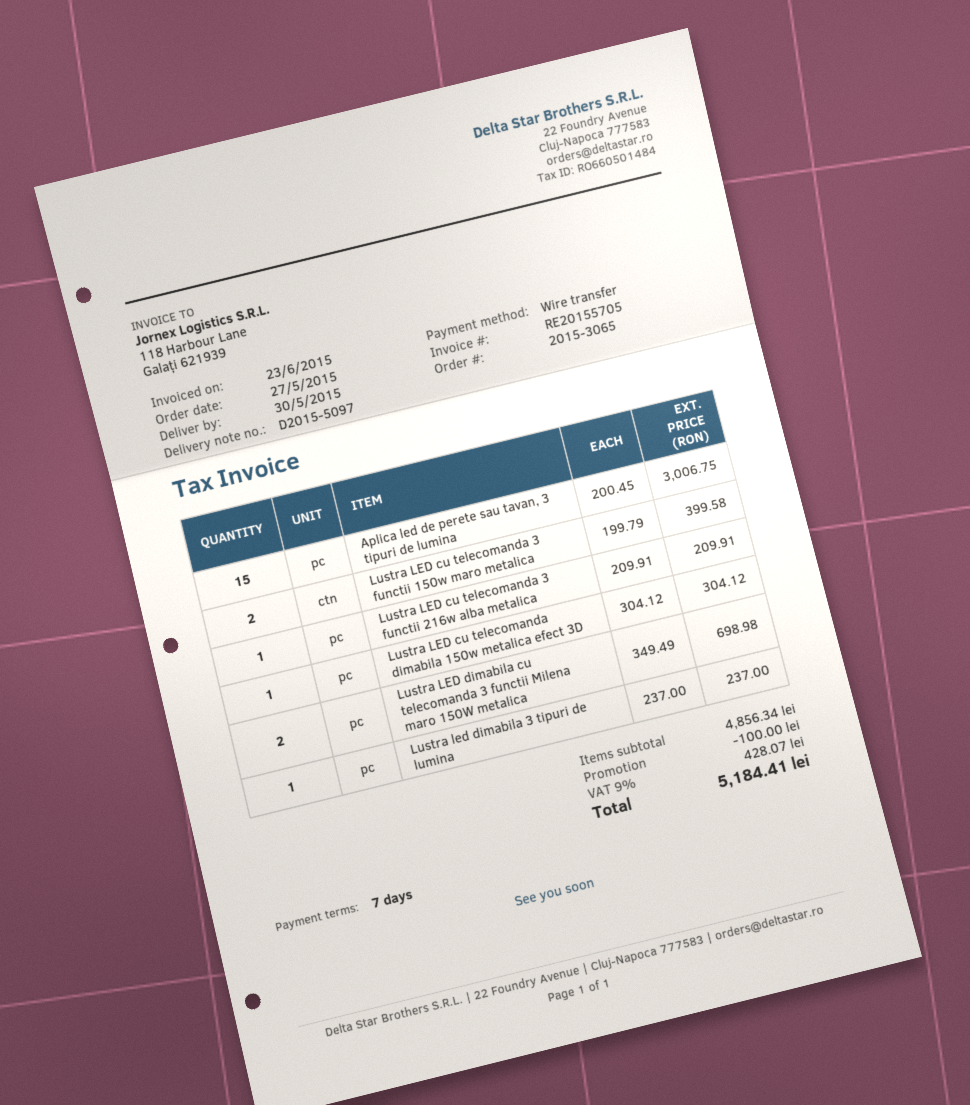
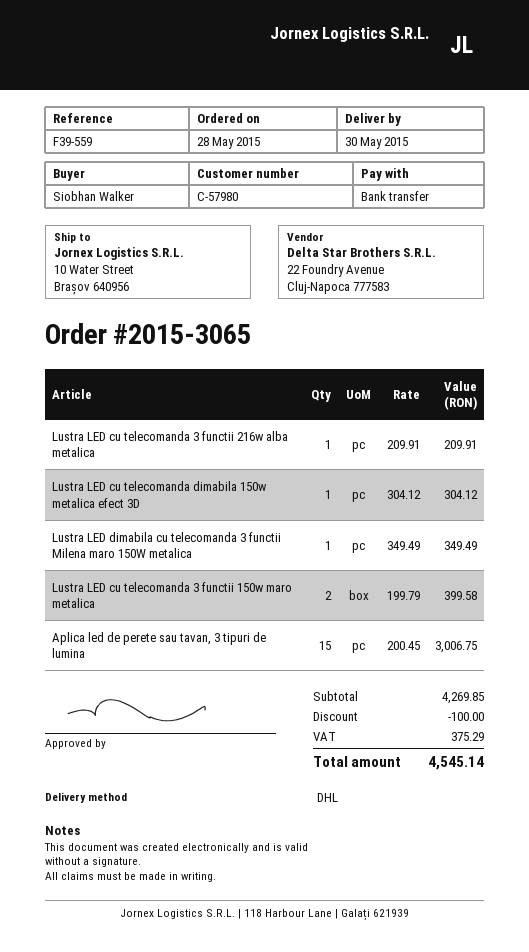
order date: 2015-05-27 -> 2015-05-28
Lustra LED dimabila cu telecomanda 3 functii Milena maro 150W metalica: 2 x 349.49 = 698.98 -> 1 x 349.49 = 349.49
Lustra led dimabila 3 tipuri de lumina: 1 x 237.00 = 237.00 -> none
subtotal: 4856.34 -> 4269.85
tax: 428.07 -> 375.29
total: 5184.41 -> 4545.14

